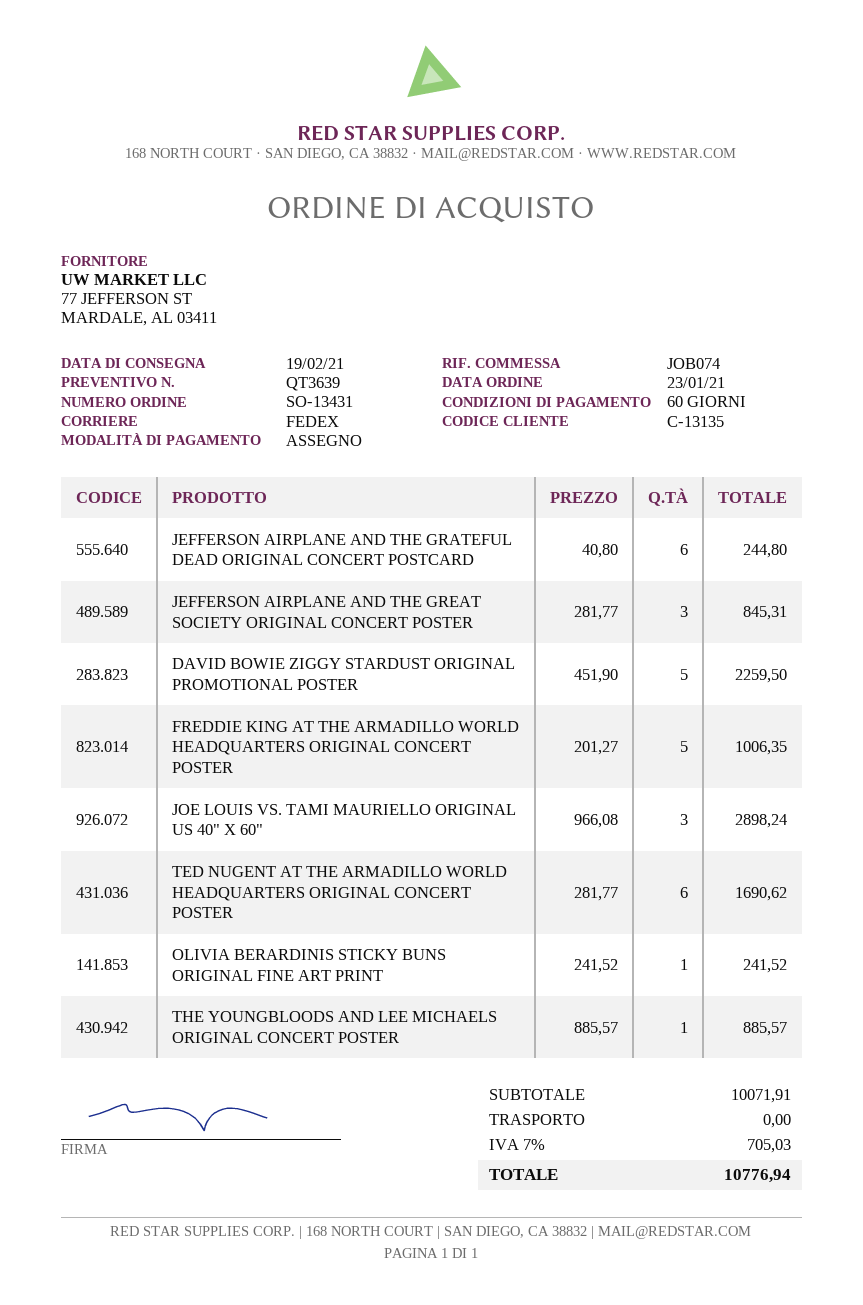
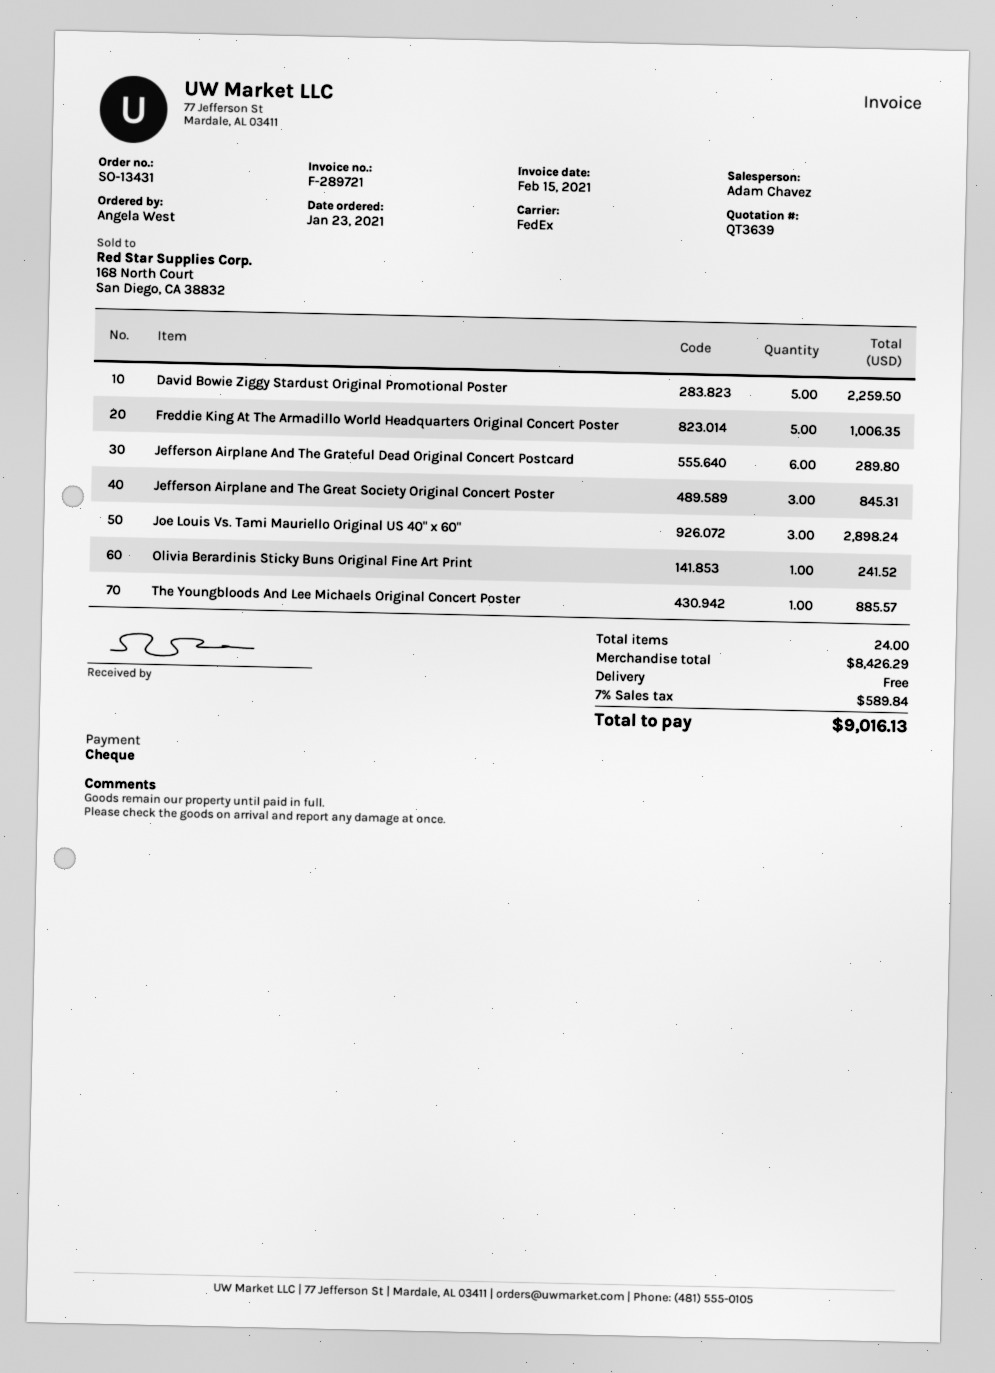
JEFFERSON AIRPLANE AND THE GRATEFUL DEAD ORIGINAL CONCERT POSTCARD: 6 for 244.80 -> 6 for 289.80
TED NUGENT AT THE ARMADILLO WORLD HEADQUARTERS ORIGINAL CONCERT POSTER: 6 for 1690.62 -> none
subtotal: 10071.91 -> 8426.29
tax: 7% = 705.03 -> 7% = 589.84
total: 10776.94 -> 9016.13

